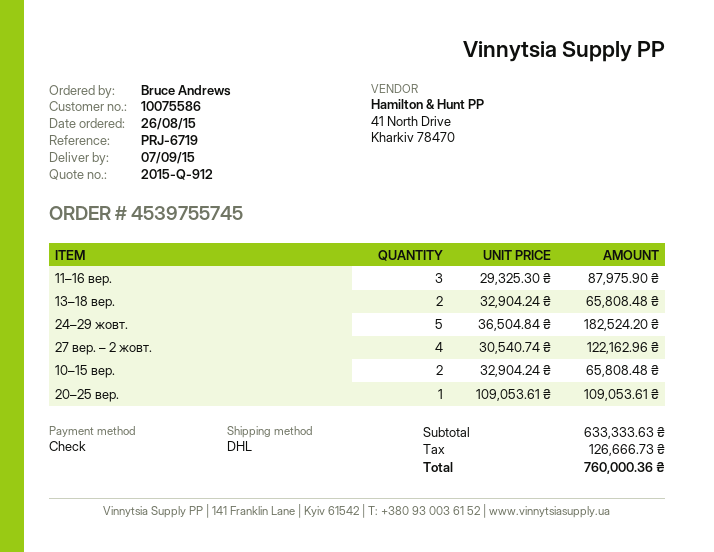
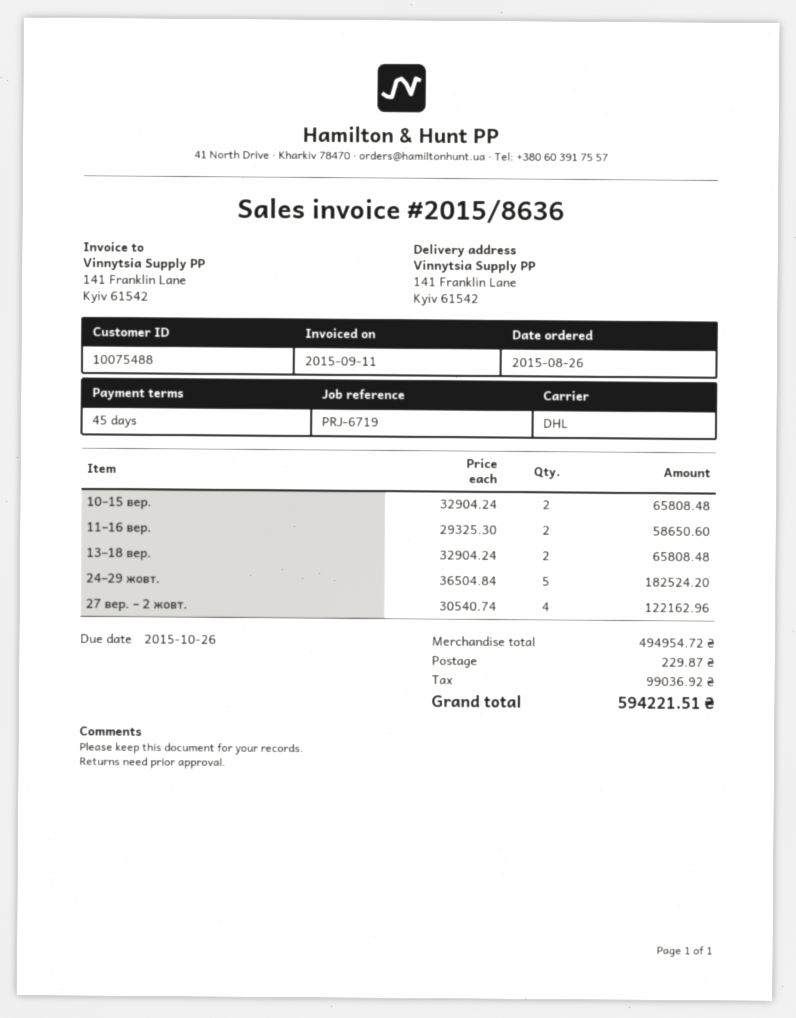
customer number: 10075586 -> 10075488
11–16 вер.: 3 x 29325.30 = 87975.90 -> 2 x 29325.30 = 58650.60
20–25 вер.: 1 x 109053.61 = 109053.61 -> none
subtotal: 633333.63 -> 494954.72
shipping: none -> 229.87
tax: 126666.73 -> 99036.92
total: 760000.36 -> 594221.51

